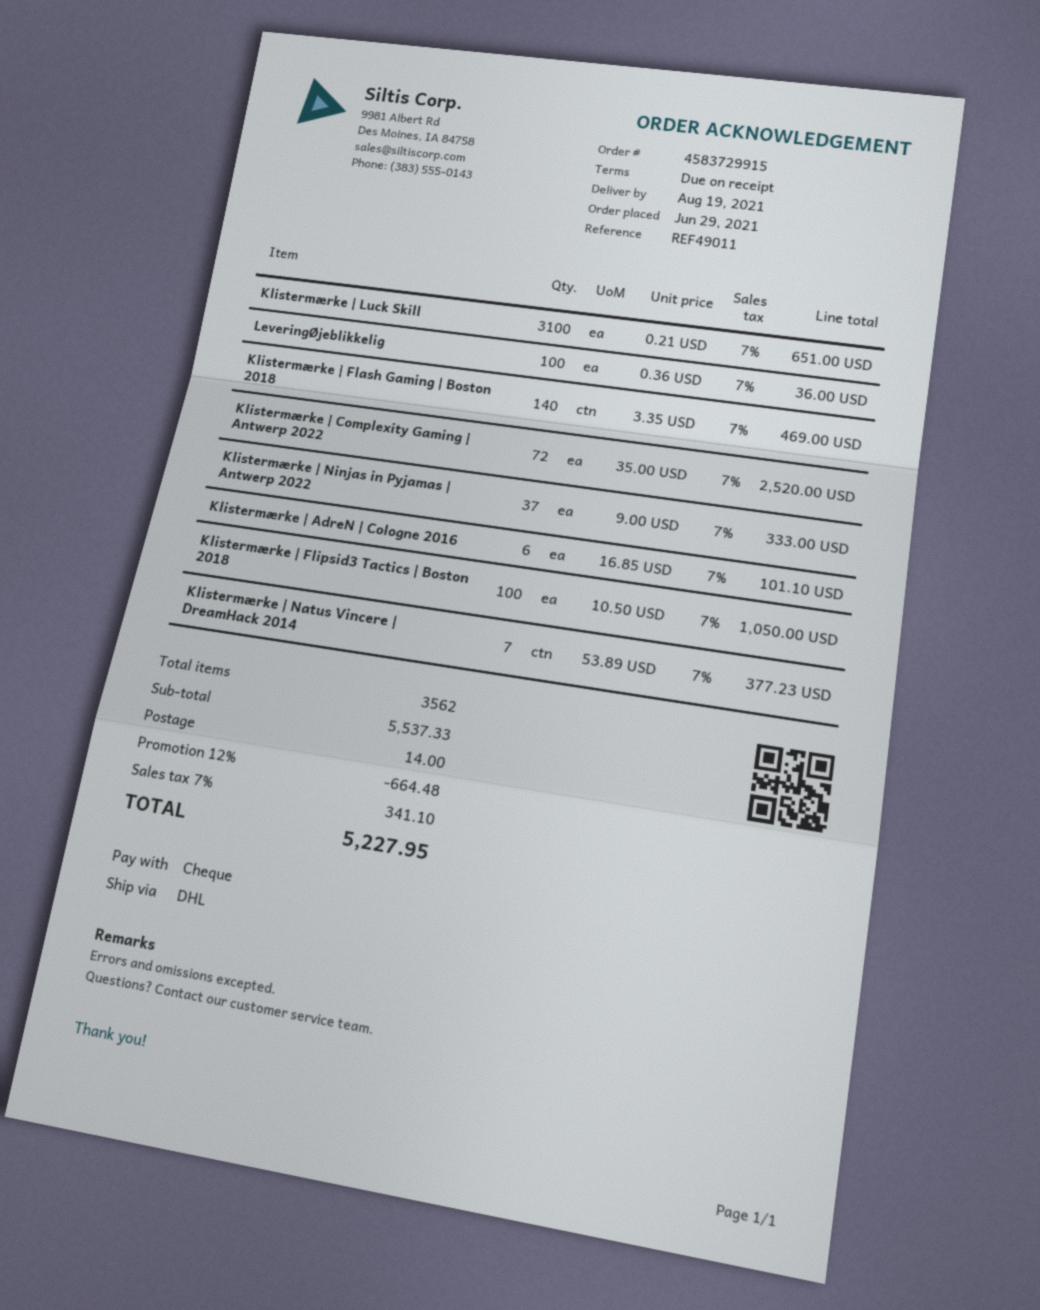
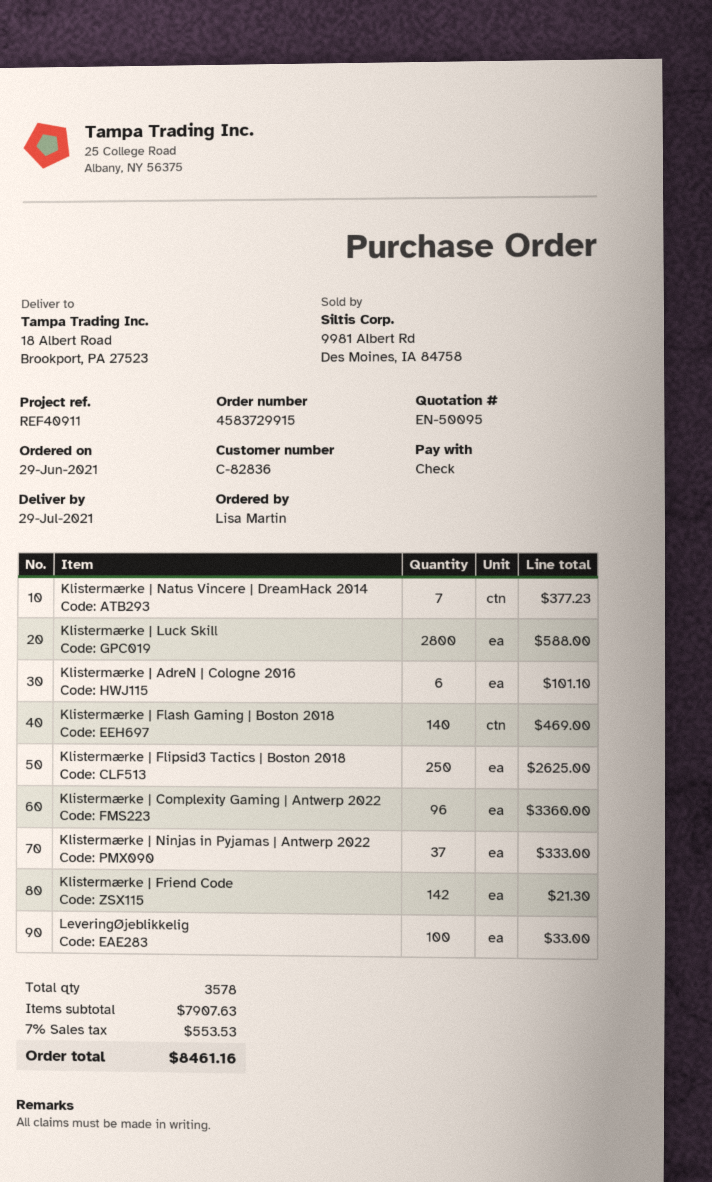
delivery date: 2021-08-19 -> 2021-07-29
reference: REF49011 -> REF40911
Klistermærke | Luck Skill: 3100 for 651.00 -> 2800 for 588.00
LeveringØjeblikkelig: 100 for 36.00 -> 100 for 33.00
Klistermærke | Complexity Gaming | Antwerp 2022: 72 for 2520.00 -> 96 for 3360.00
Klistermærke | Flipsid3 Tactics | Boston 2018: 100 for 1050.00 -> 250 for 2625.00
Klistermærke | Friend Code: none -> 142 for 21.30
total quantity: 3562 -> 3578
subtotal: 5537.33 -> 7907.63
discount: 12% = 664.48 -> none
shipping: 14.00 -> none
tax: 7% = 341.10 -> 7% = 553.53
total: 5227.95 -> 8461.16

